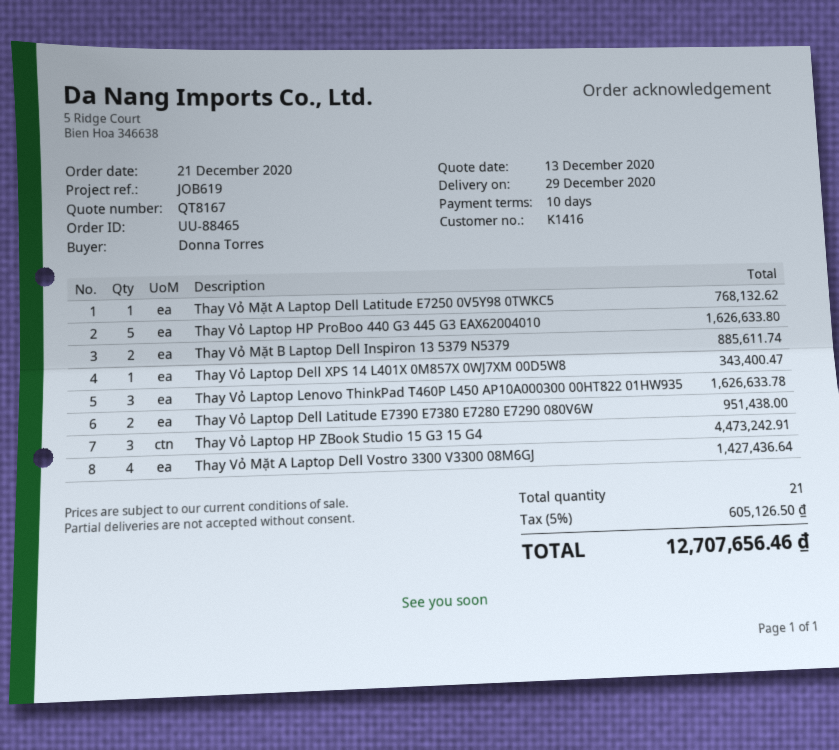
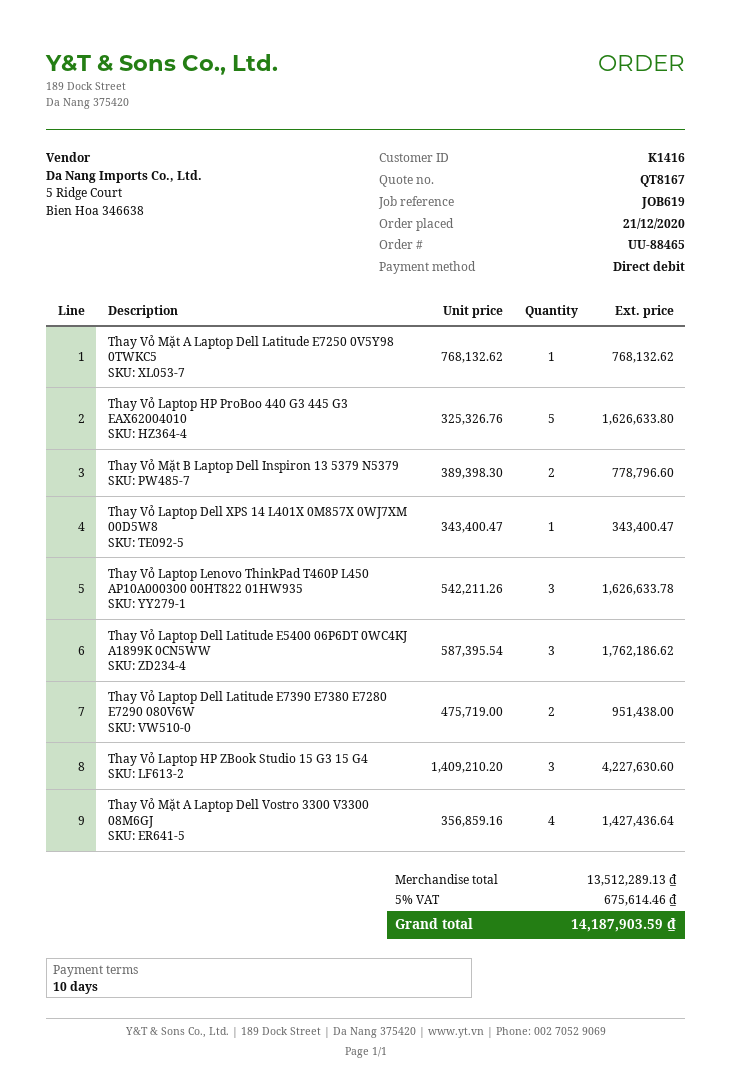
Thay Vỏ Mặt B Laptop Dell Inspiron 13 5379 N5379: 2 for 885611.74 -> 2 for 778796.60
Thay Vỏ Laptop HP ZBook Studio 15 G3 15 G4: 3 for 4473242.91 -> 3 for 4227630.60
Thay Vỏ Laptop Dell Latitude E5400 06P6DT 0WC4KJ A1899K 0CN5WW: none -> 3 for 1762186.62
tax: 5% = 605126.50 -> 5% = 675614.46
total: 12707656.46 -> 14187903.59

